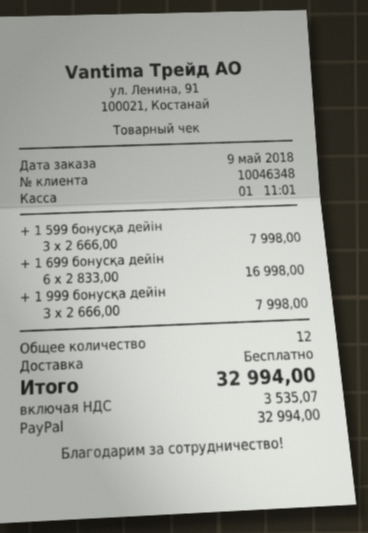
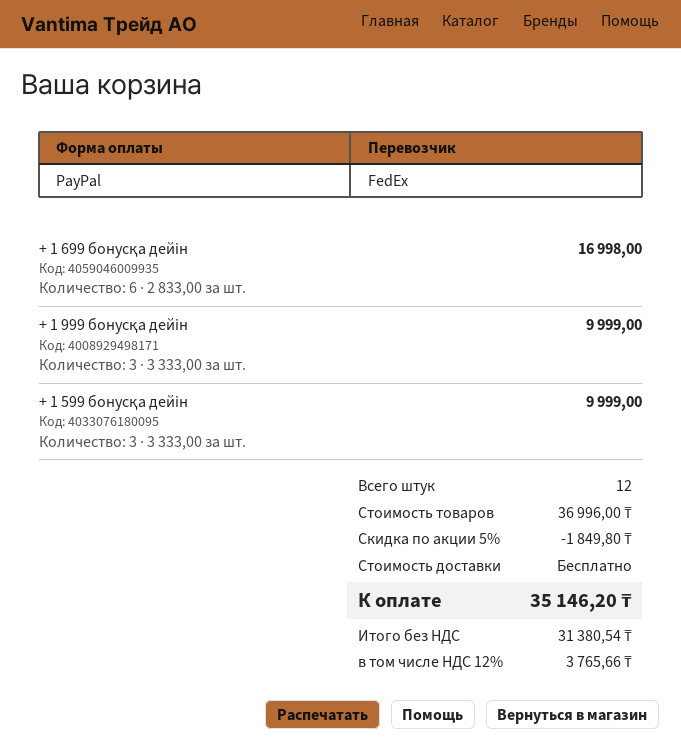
+ 1 599 бонусқа дейін: 3 x 2666.00 = 7998.00 -> 3 x 3333.00 = 9999.00
+ 1 999 бонусқа дейін: 3 x 2666.00 = 7998.00 -> 3 x 3333.00 = 9999.00
discount: none -> 5% = 1849.80
tax: 3535.07 -> 3765.66
total: 32994.00 -> 35146.20

